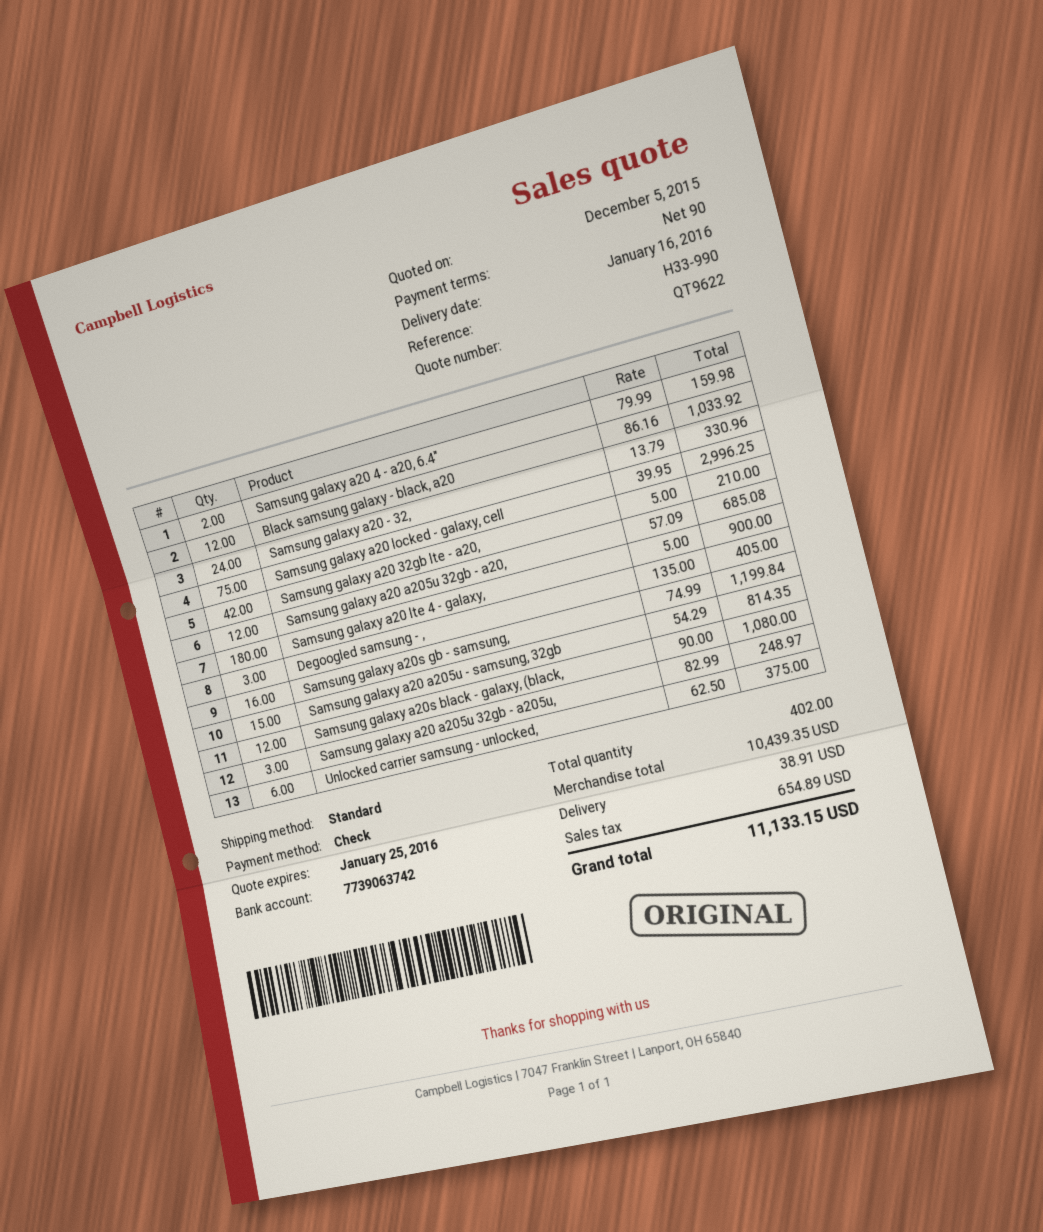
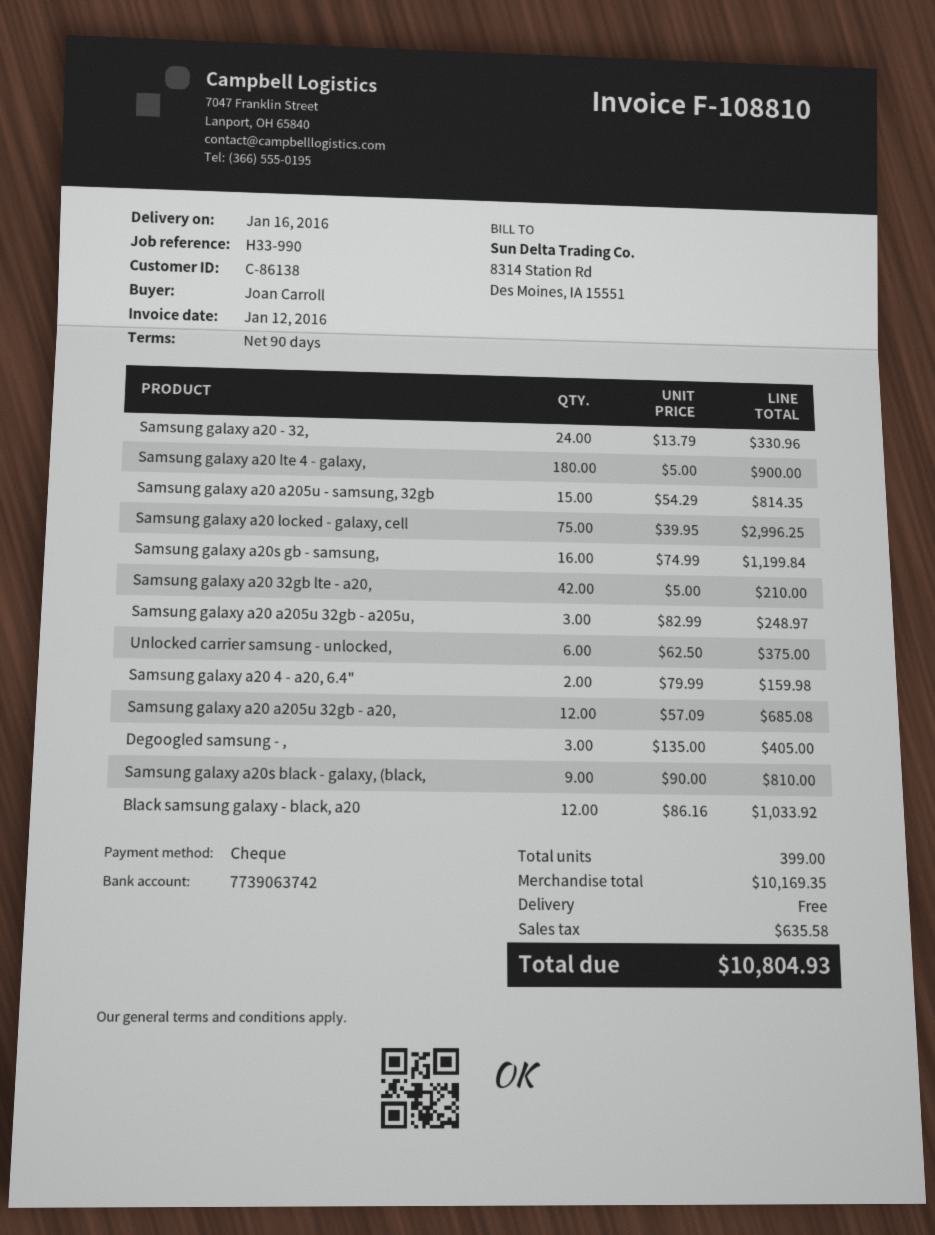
Samsung galaxy a20s black - galaxy, (black,: 12 x 90.00 = 1080.00 -> 9 x 90.00 = 810.00
total quantity: 402 -> 399
subtotal: 10439.35 -> 10169.35
shipping: 38.91 -> 0.00
tax: 654.89 -> 635.58
total: 11133.15 -> 10804.93

